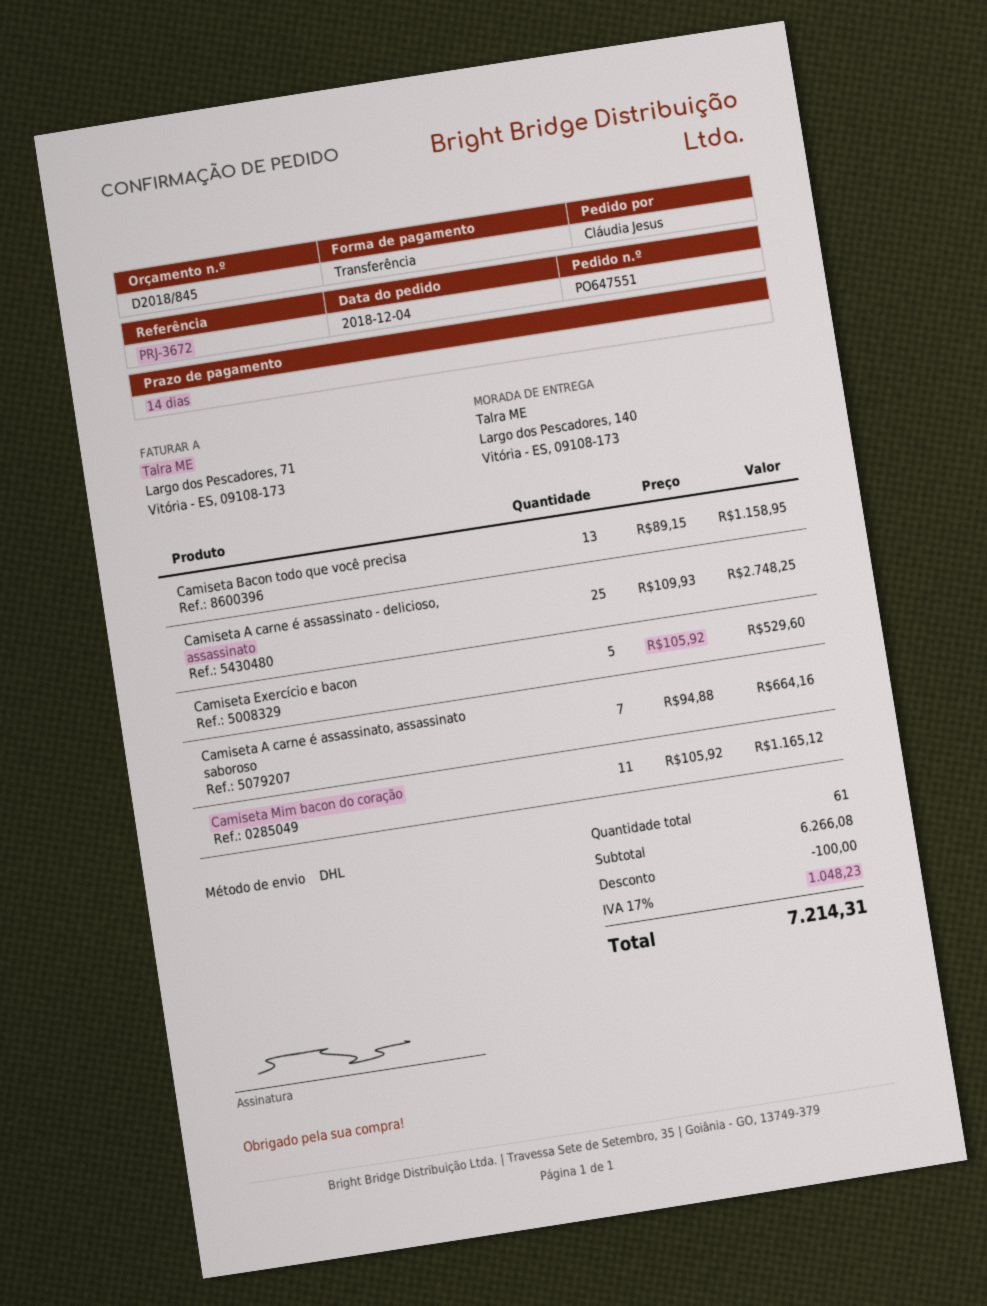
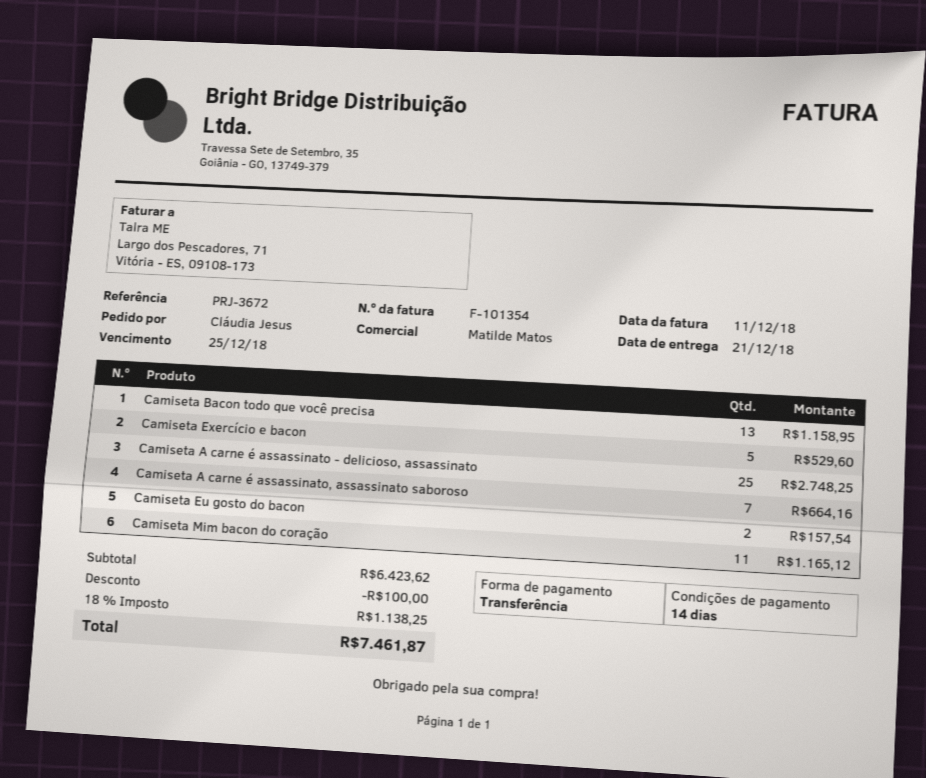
Camiseta Eu gosto do bacon: none -> 2 for 157.54
subtotal: 6266.08 -> 6423.62
tax: 17% = 1048.23 -> 18% = 1138.25
total: 7214.31 -> 7461.87

